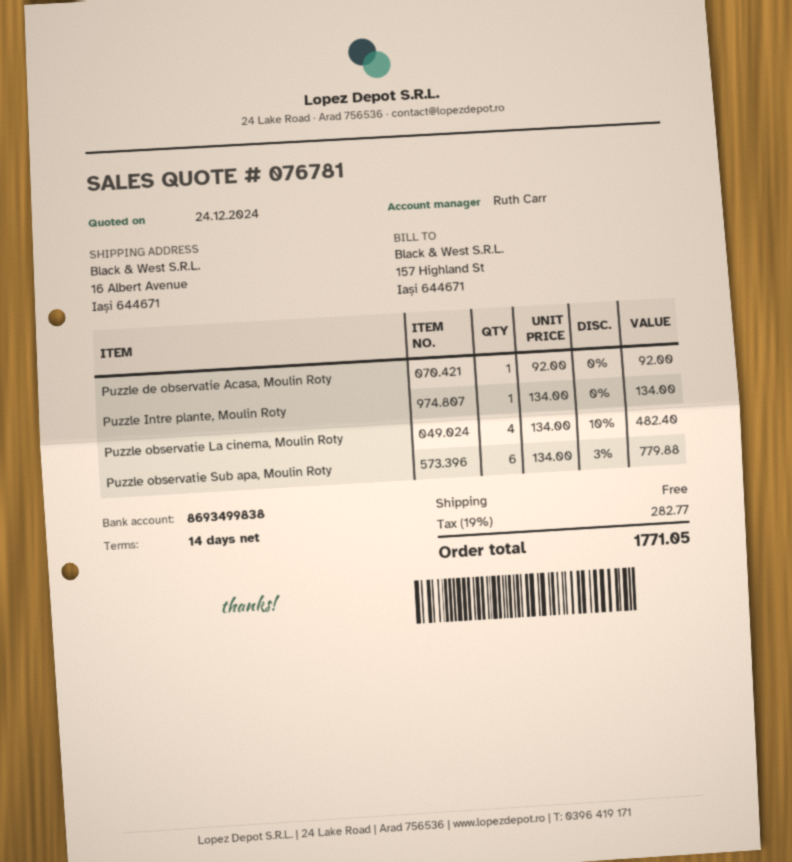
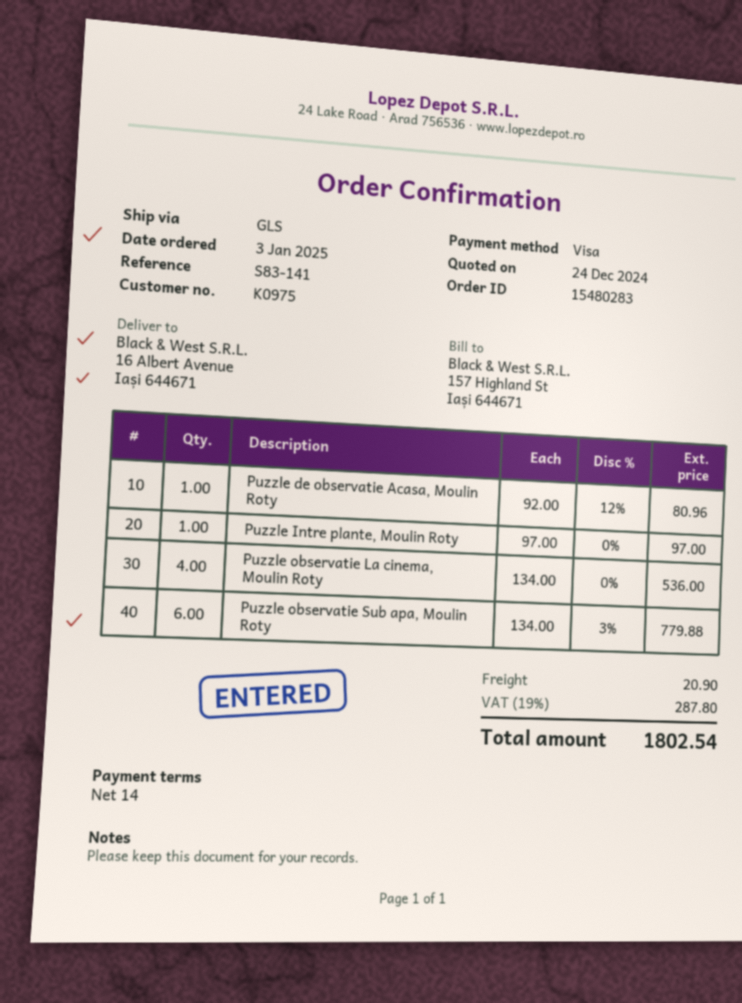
Puzzle de observatie Acasa, Moulin Roty: 1 x 92.00 = 92.00 -> 1 x 92.00 - 12% = 80.96
Puzzle Intre plante, Moulin Roty: 1 x 134.00 = 134.00 -> 1 x 97.00 = 97.00
Puzzle observatie La cinema, Moulin Roty: 4 x 134.00 - 10% = 482.40 -> 4 x 134.00 = 536.00
shipping: 0.00 -> 20.90
tax: 19% = 282.77 -> 19% = 287.80
total: 1771.05 -> 1802.54

